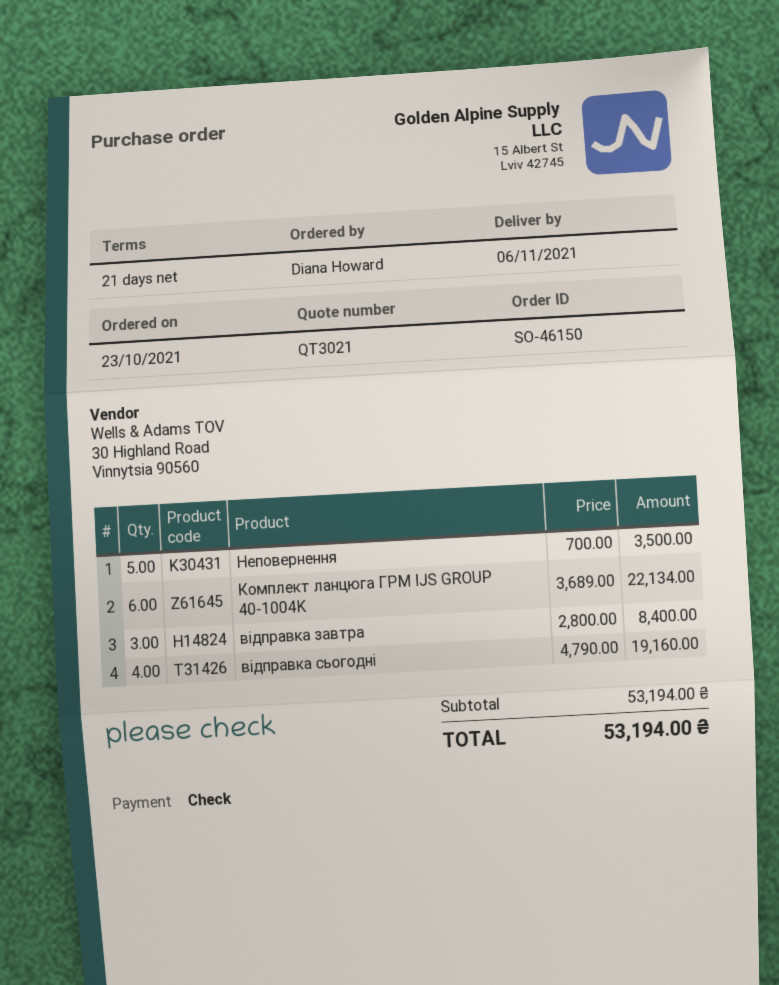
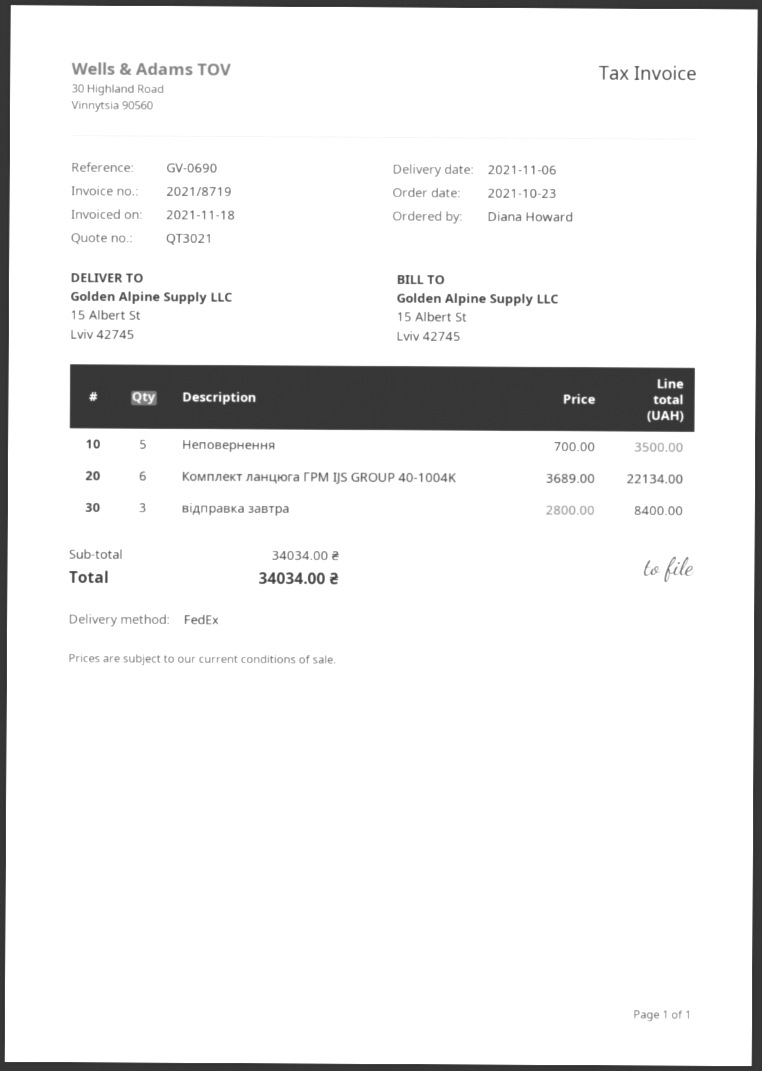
відправка сьогодні: 4 x 4790.00 = 19160.00 -> none
subtotal: 53194.00 -> 34034.00
total: 53194.00 -> 34034.00

